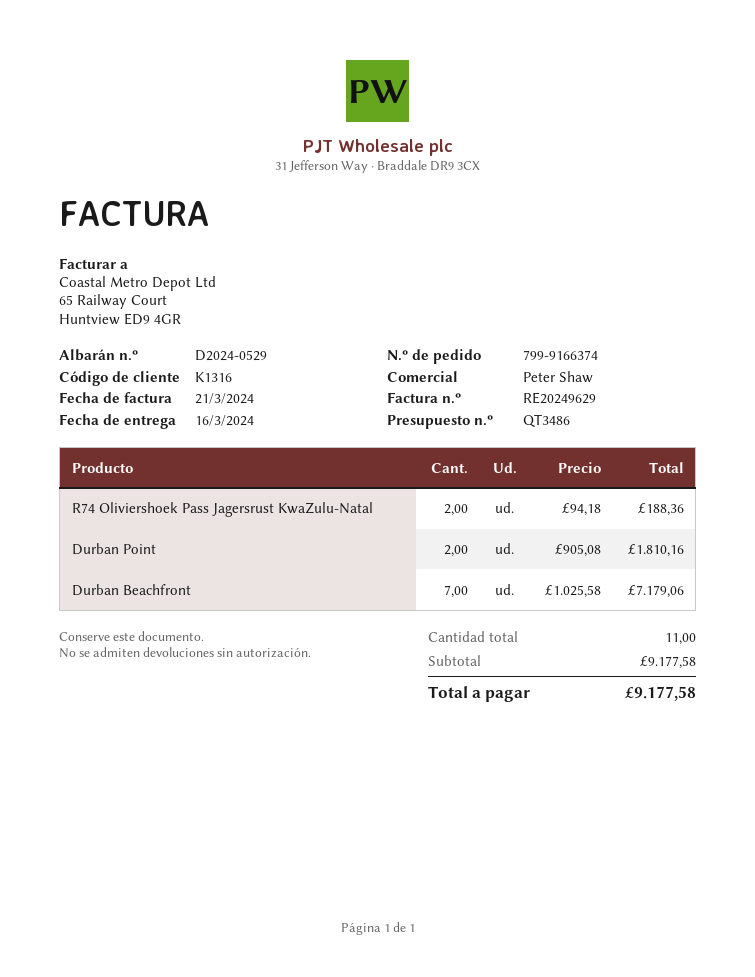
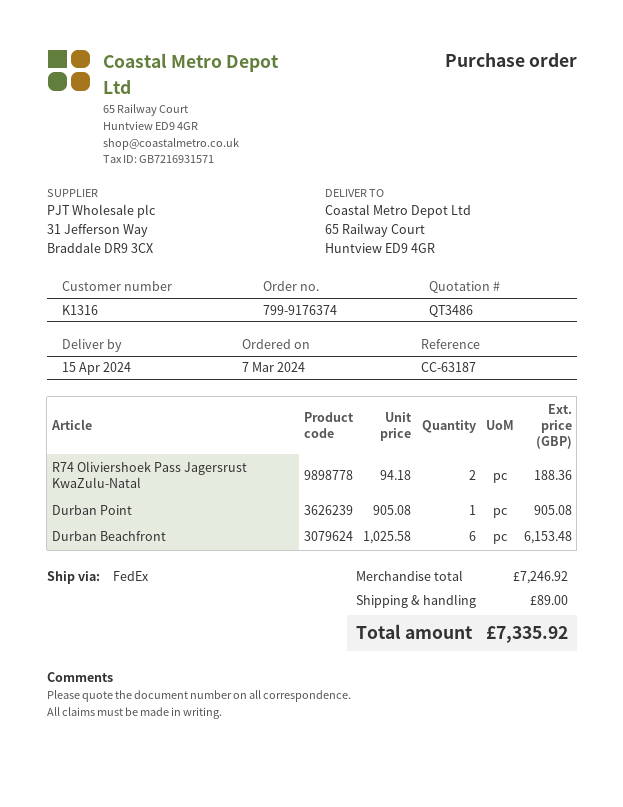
order number: 799-9166374 -> 799-9176374
delivery date: 2024-03-16 -> 2024-04-15
Durban Point: 2 x 905.08 = 1810.16 -> 1 x 905.08 = 905.08
Durban Beachfront: 7 x 1025.58 = 7179.06 -> 6 x 1025.58 = 6153.48
subtotal: 9177.58 -> 7246.92
shipping: none -> 89.00
total: 9177.58 -> 7335.92

